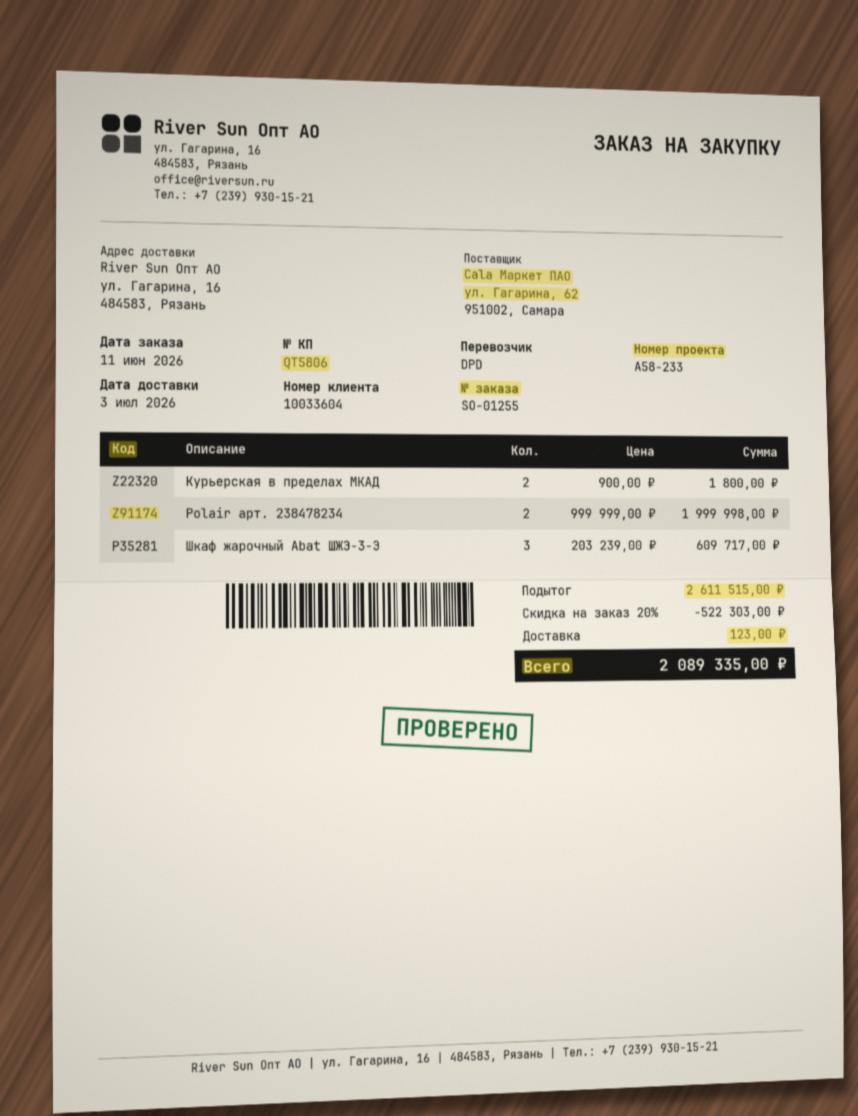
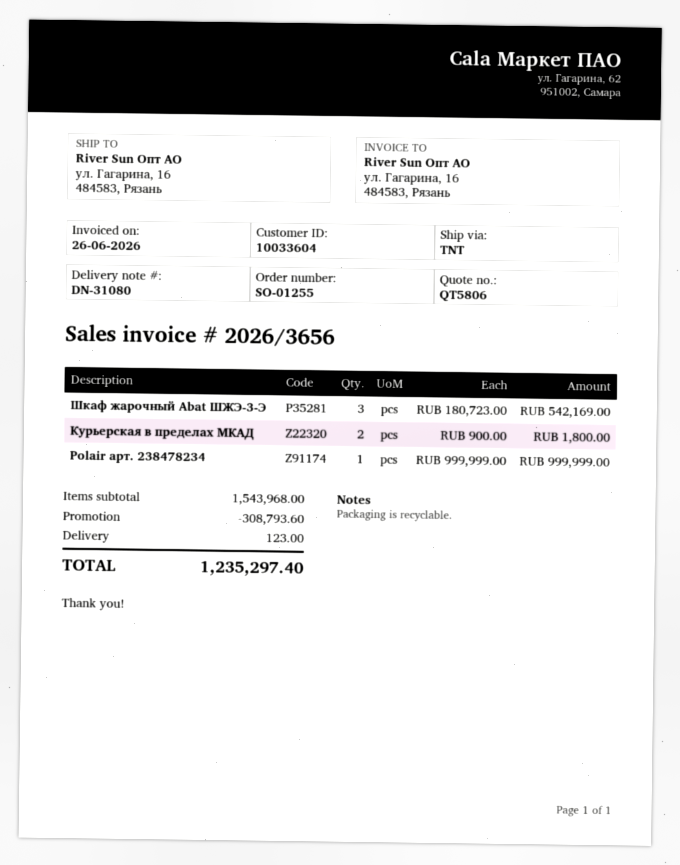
shipping method: DPD -> TNT
Polair арт. 238478234: 2 x 999999.00 = 1999998.00 -> 1 x 999999.00 = 999999.00
Шкаф жарочный Abat ШЖЭ-3-Э: 3 x 203239.00 = 609717.00 -> 3 x 180723.00 = 542169.00
subtotal: 2611515.00 -> 1543968.00
discount: 522303.00 -> 308793.60
total: 2089335.00 -> 1235297.40

